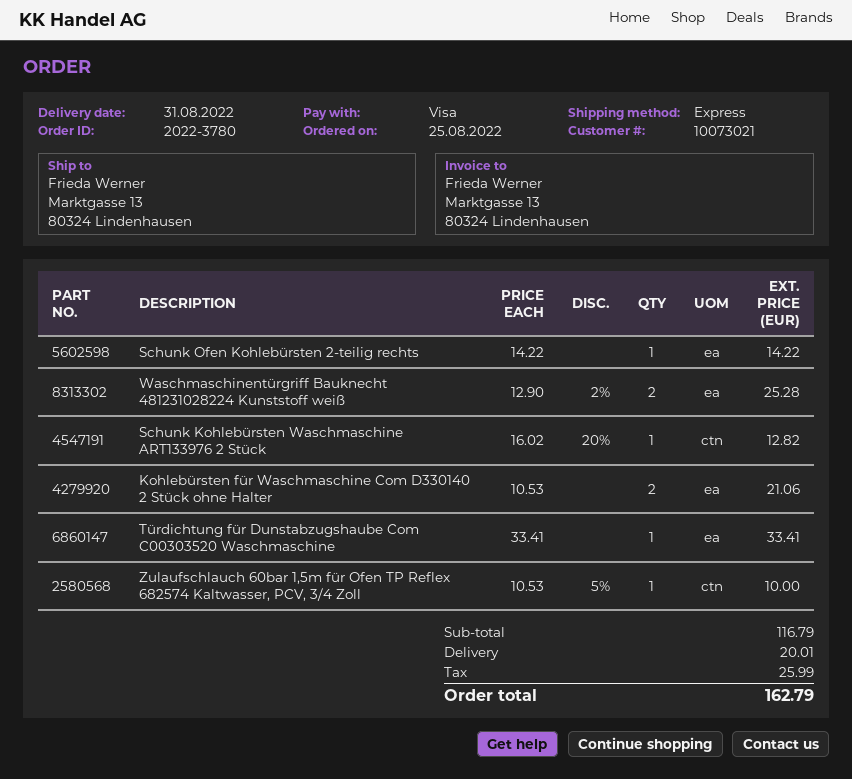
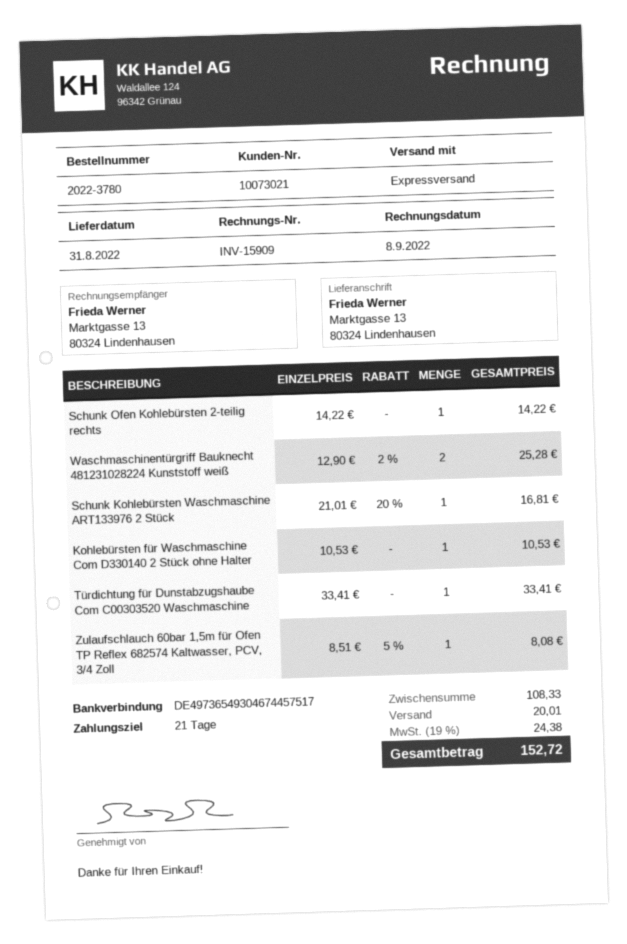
Schunk Kohlebürsten Waschmaschine ART133976 2 Stück: 1 x 16.02 - 20% = 12.82 -> 1 x 21.01 - 20% = 16.81
Kohlebürsten für Waschmaschine Com D330140 2 Stück ohne Halter: 2 x 10.53 = 21.06 -> 1 x 10.53 = 10.53
Zulaufschlauch 60bar 1,5m für Ofen TP Reflex 682574 Kaltwasser, PCV, 3/4 Zoll: 1 x 10.53 - 5% = 10.00 -> 1 x 8.51 - 5% = 8.08
subtotal: 116.79 -> 108.33
tax: 25.99 -> 24.38
total: 162.79 -> 152.72

